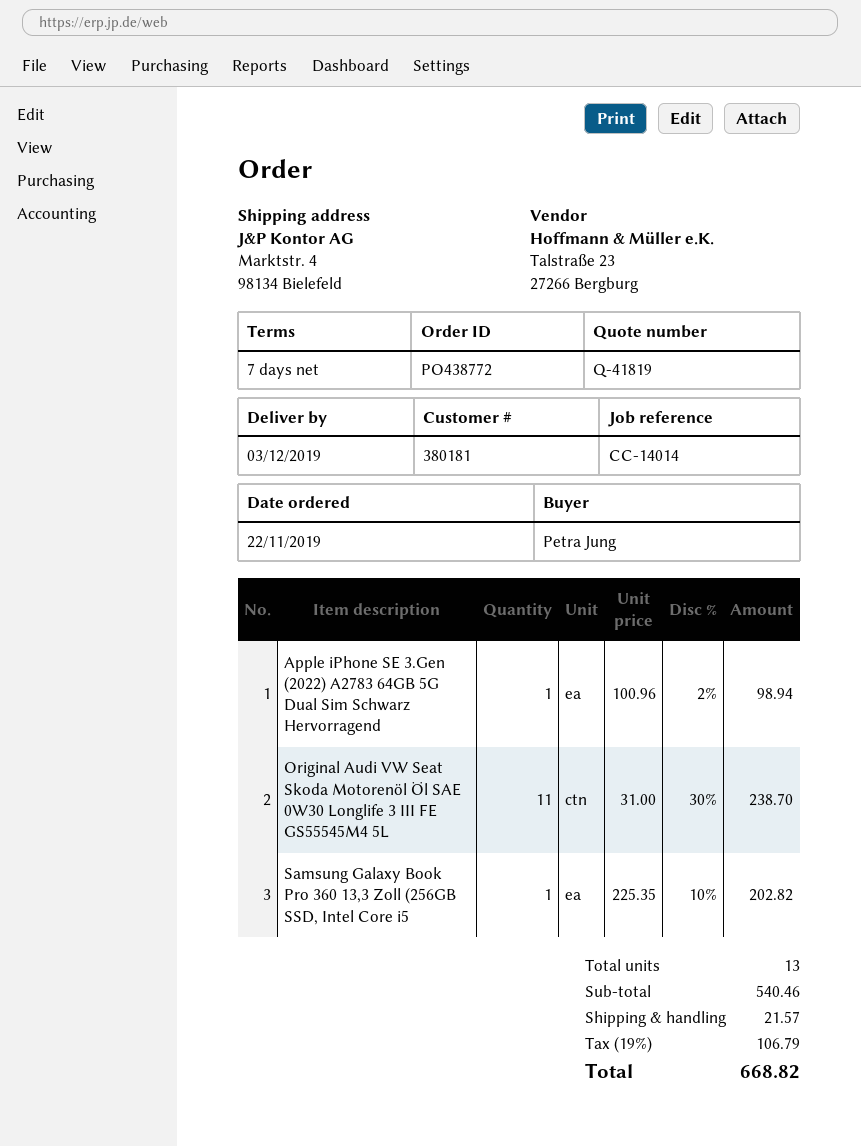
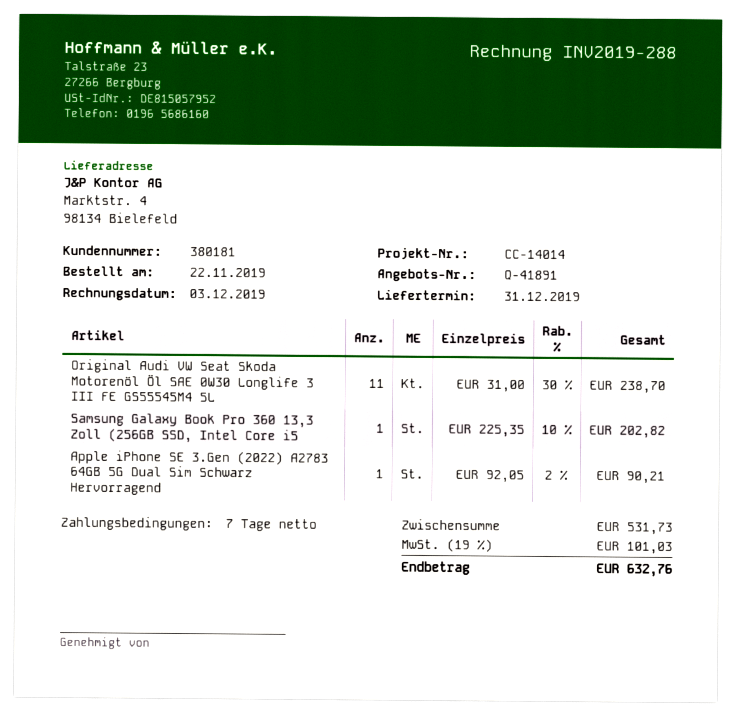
quote number: Q-41819 -> Q-41891
delivery date: 2019-12-03 -> 2019-12-31
Apple iPhone SE 3.Gen (2022) A2783 64GB 5G Dual Sim Schwarz Hervorragend: 1 x 100.96 - 2% = 98.94 -> 1 x 92.05 - 2% = 90.21
subtotal: 540.46 -> 531.73
shipping: 21.57 -> none
tax: 19% = 106.79 -> 19% = 101.03
total: 668.82 -> 632.76

